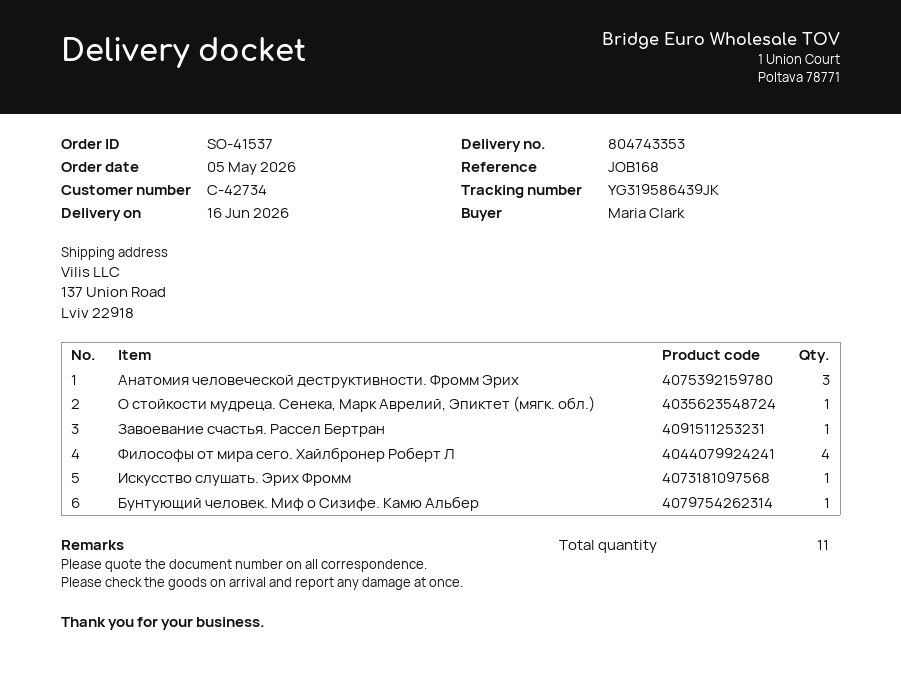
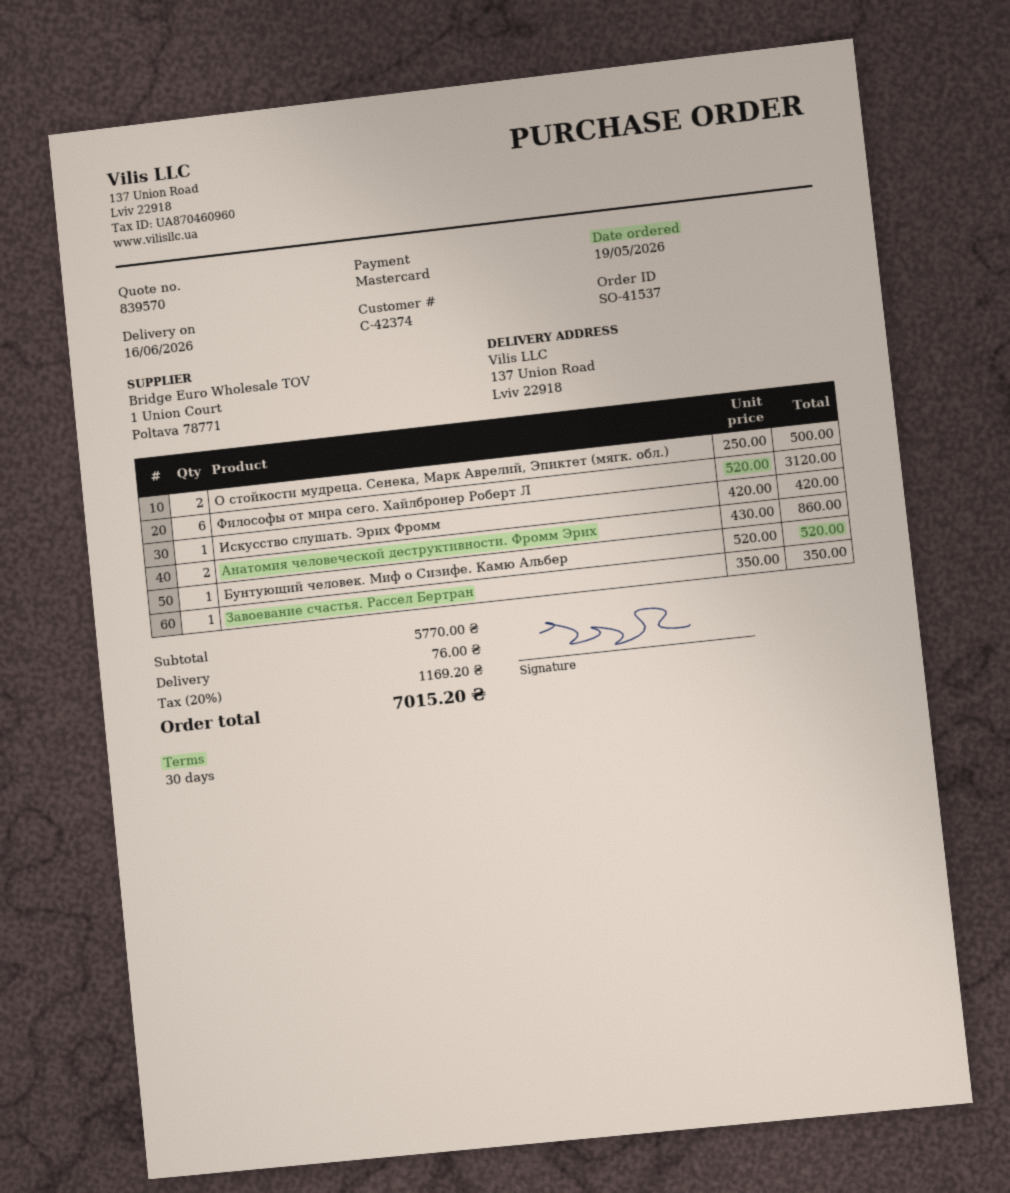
order date: 2026-05-05 -> 2026-05-19
customer number: C-42734 -> C-42374
Анатомия человеческой деструктивности. Фромм Эрих: 3 -> 2
О стойкости мудреца. Сенека, Марк Аврелий, Эпиктет (мягк. обл.): 1 -> 2
Философы от мира сего. Хайлбронер Роберт Л: 4 -> 6

